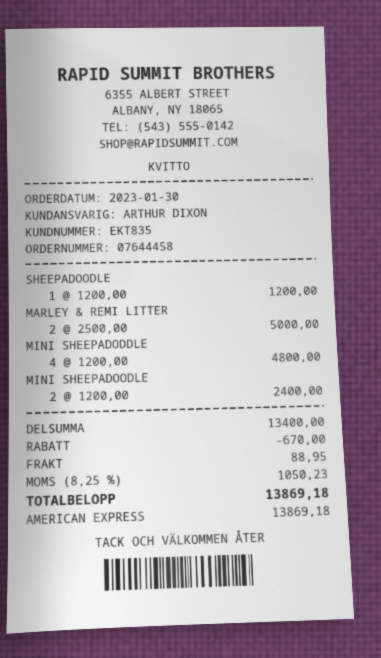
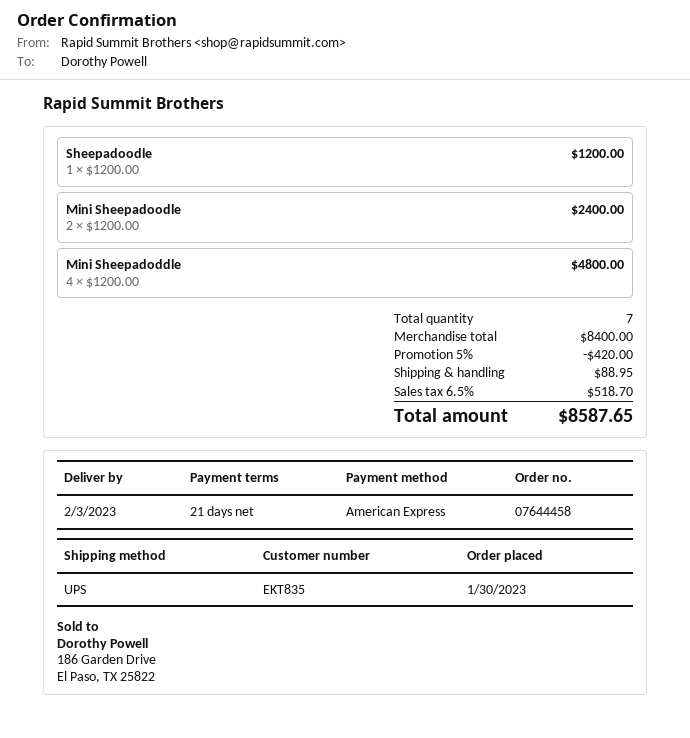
MARLEY & REMI LITTER: 2 x 2500.00 = 5000.00 -> none
subtotal: 13400.00 -> 8400.00
discount: 670.00 -> 420.00
tax: 8.25% = 1050.23 -> 6.5% = 518.70
total: 13869.18 -> 8587.65

